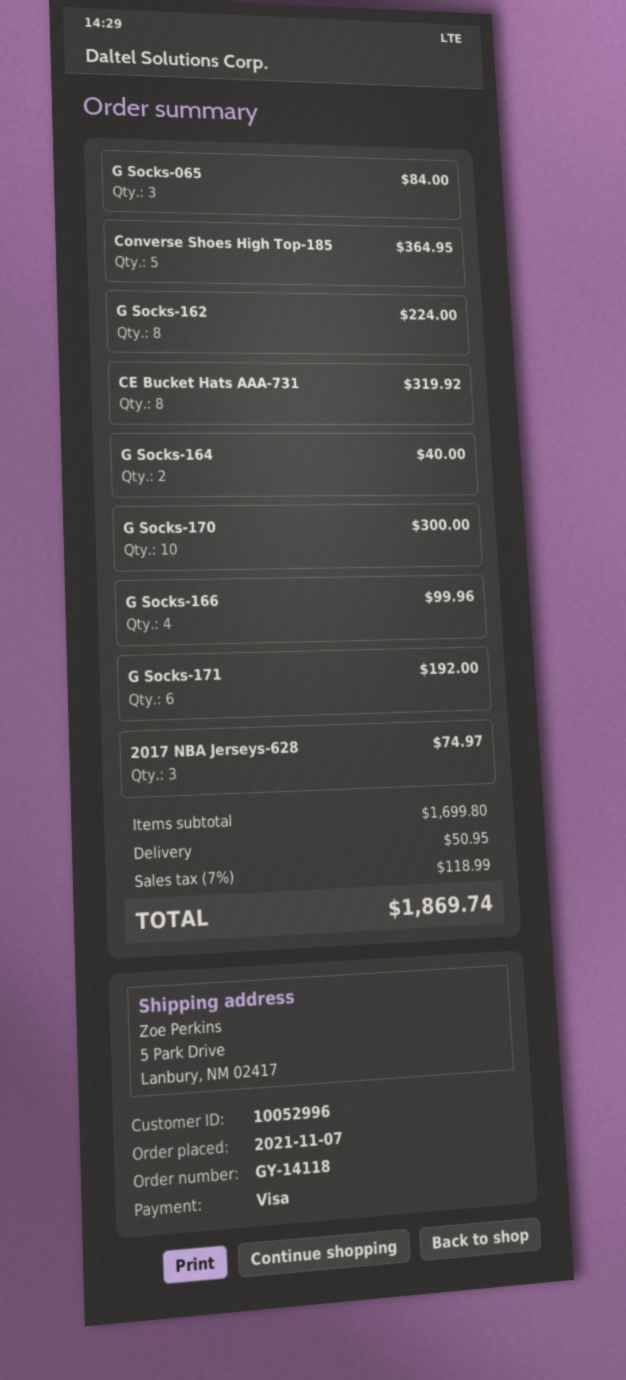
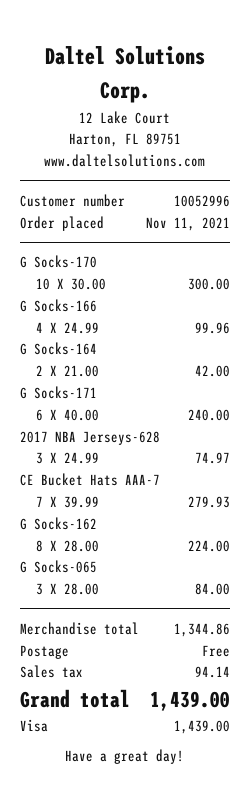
order date: 2021-11-07 -> 2021-11-11
Converse Shoes High Top-185: 5 for 364.95 -> none
CE Bucket Hats AAA-731: 8 for 319.92 -> 7 for 279.93
G Socks-164: 2 for 40.00 -> 2 for 42.00
G Socks-171: 6 for 192.00 -> 6 for 240.00
subtotal: 1699.80 -> 1344.86
shipping: 50.95 -> 0.00
tax: 118.99 -> 94.14
total: 1869.74 -> 1439.00

